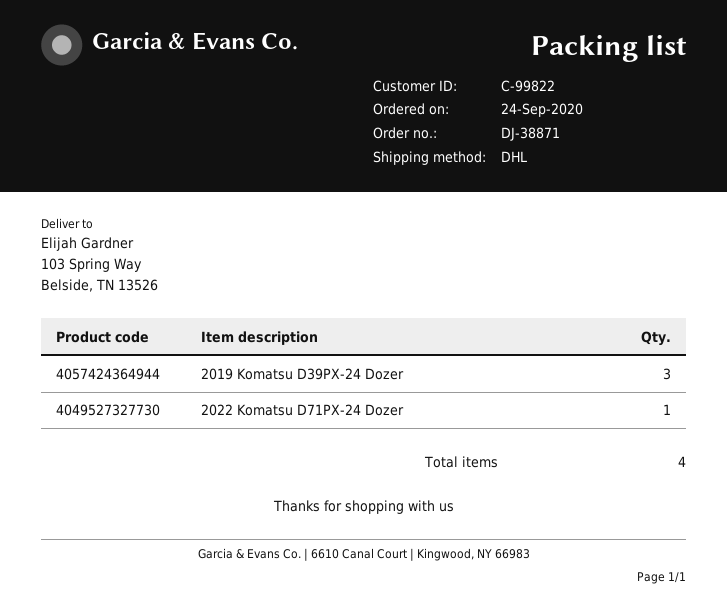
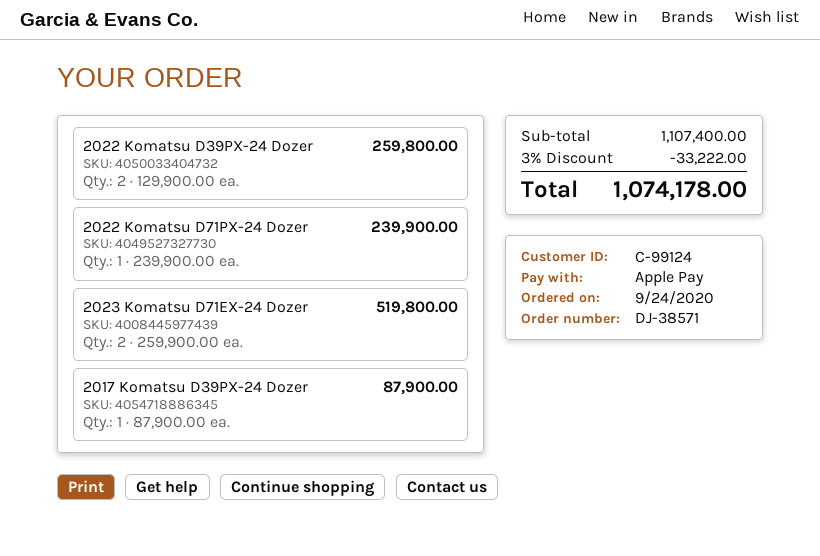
order number: DJ-38871 -> DJ-38571
customer number: C-99822 -> C-99124
2019 Komatsu D39PX-24 Dozer: 3 -> none
2022 Komatsu D39PX-24 Dozer: none -> 2
2023 Komatsu D71EX-24 Dozer: none -> 2
2017 Komatsu D39PX-24 Dozer: none -> 1

